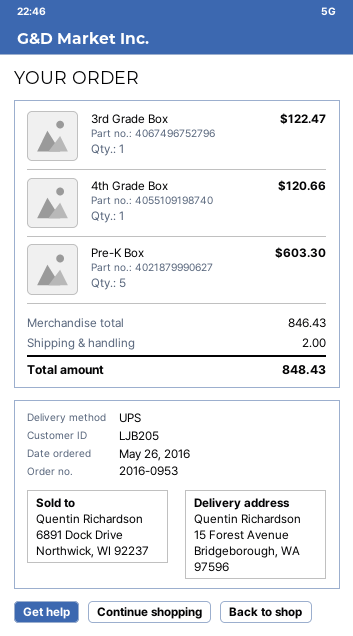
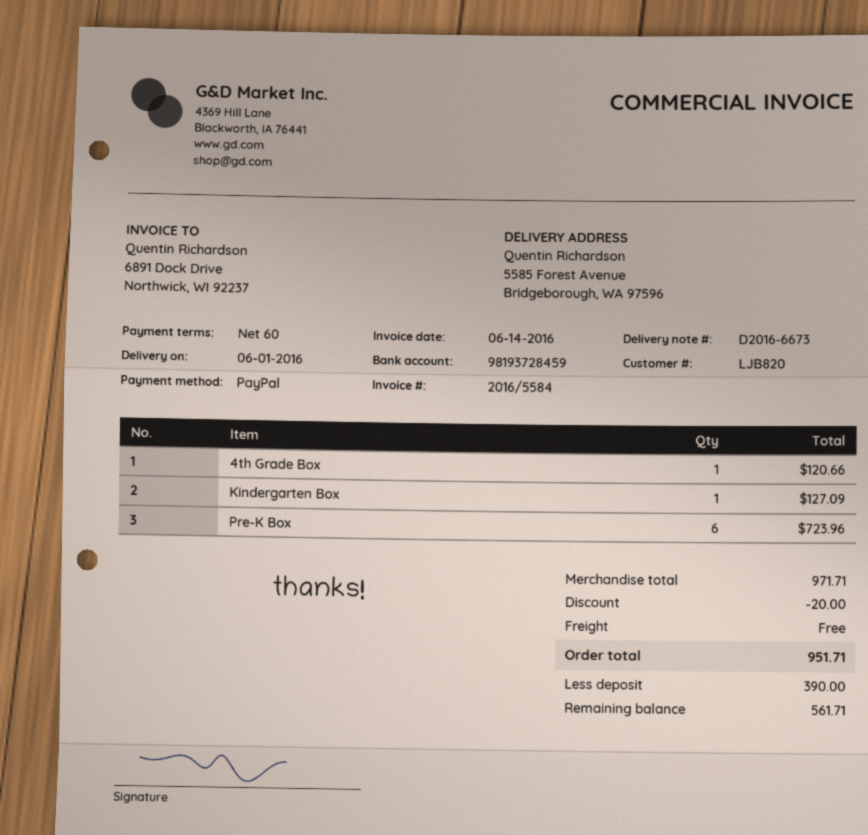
customer number: LJB205 -> LJB820
ship to: 15 Forest Avenue, Bridgeborough, WA 97596 -> 5585 Forest Avenue, Bridgeborough, WA 97596
3rd Grade Box: 1 for 122.47 -> none
Pre-K Box: 5 for 603.30 -> 6 for 723.96
Kindergarten Box: none -> 1 for 127.09
subtotal: 846.43 -> 971.71
discount: none -> 20.00
shipping: 2.00 -> 0.00
total: 848.43 -> 951.71

